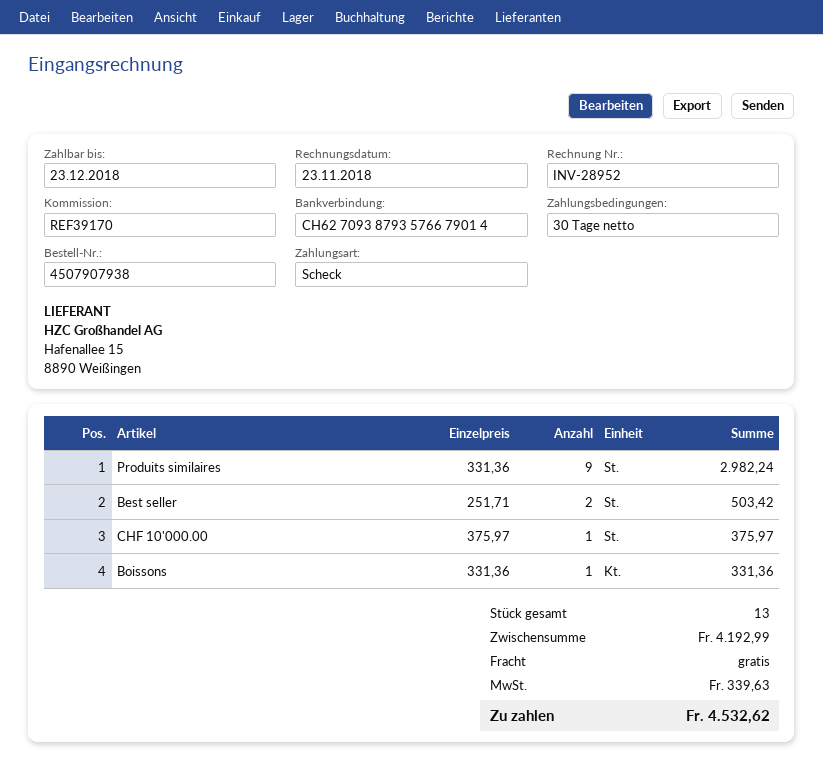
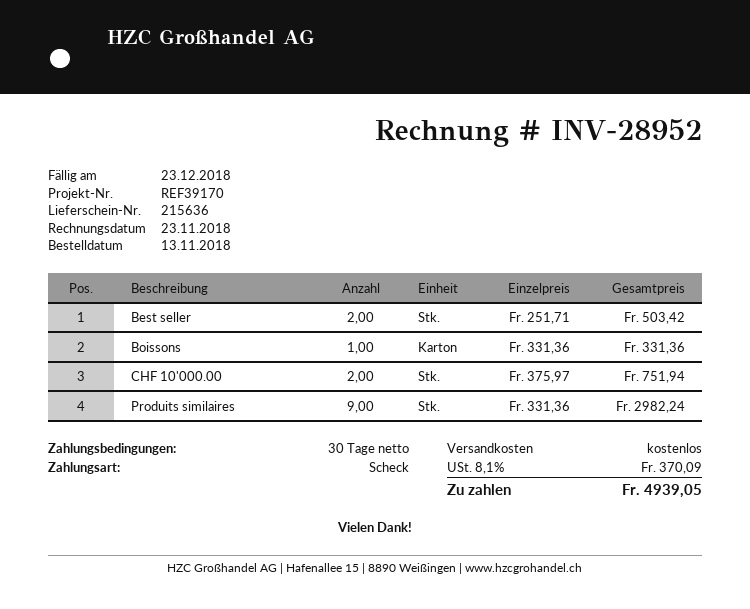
CHF 10'000.00: 1 x 375.97 = 375.97 -> 2 x 375.97 = 751.94
tax: 339.63 -> 370.09
total: 4532.62 -> 4939.05

